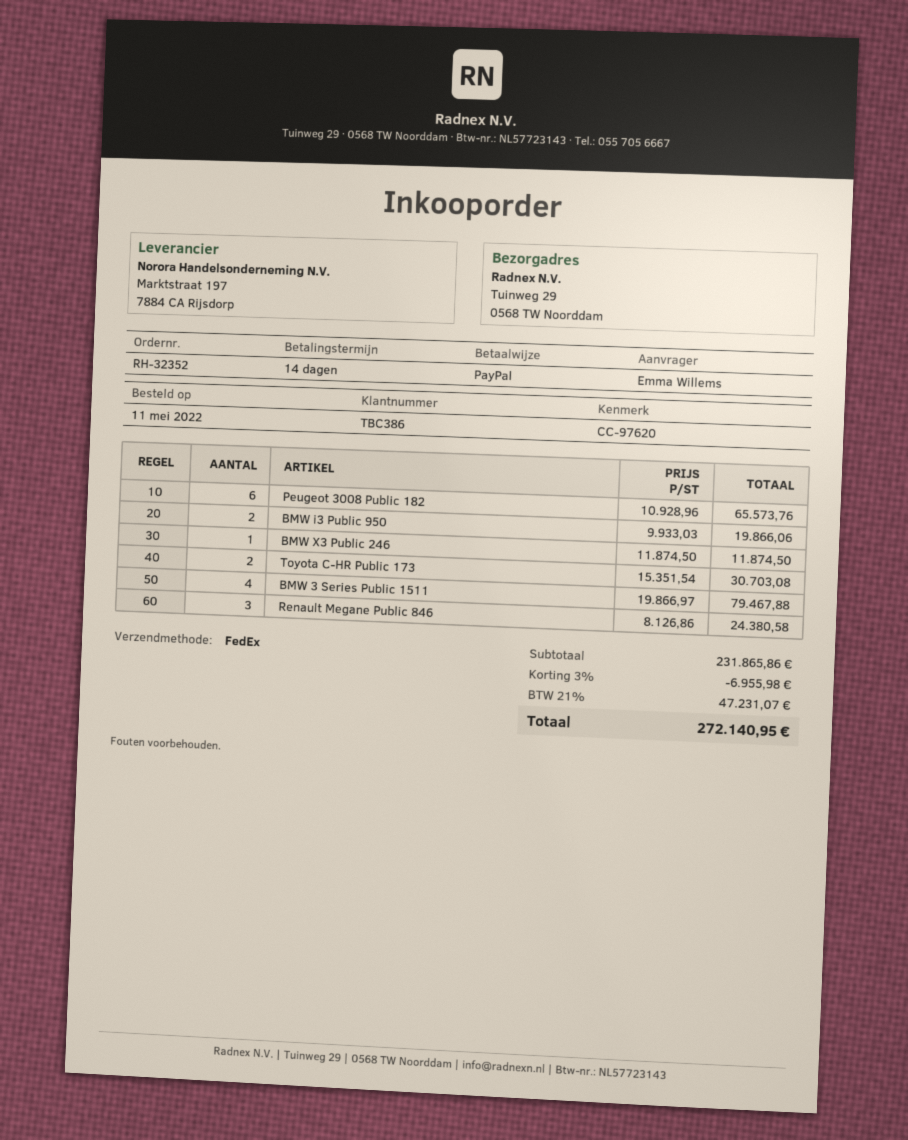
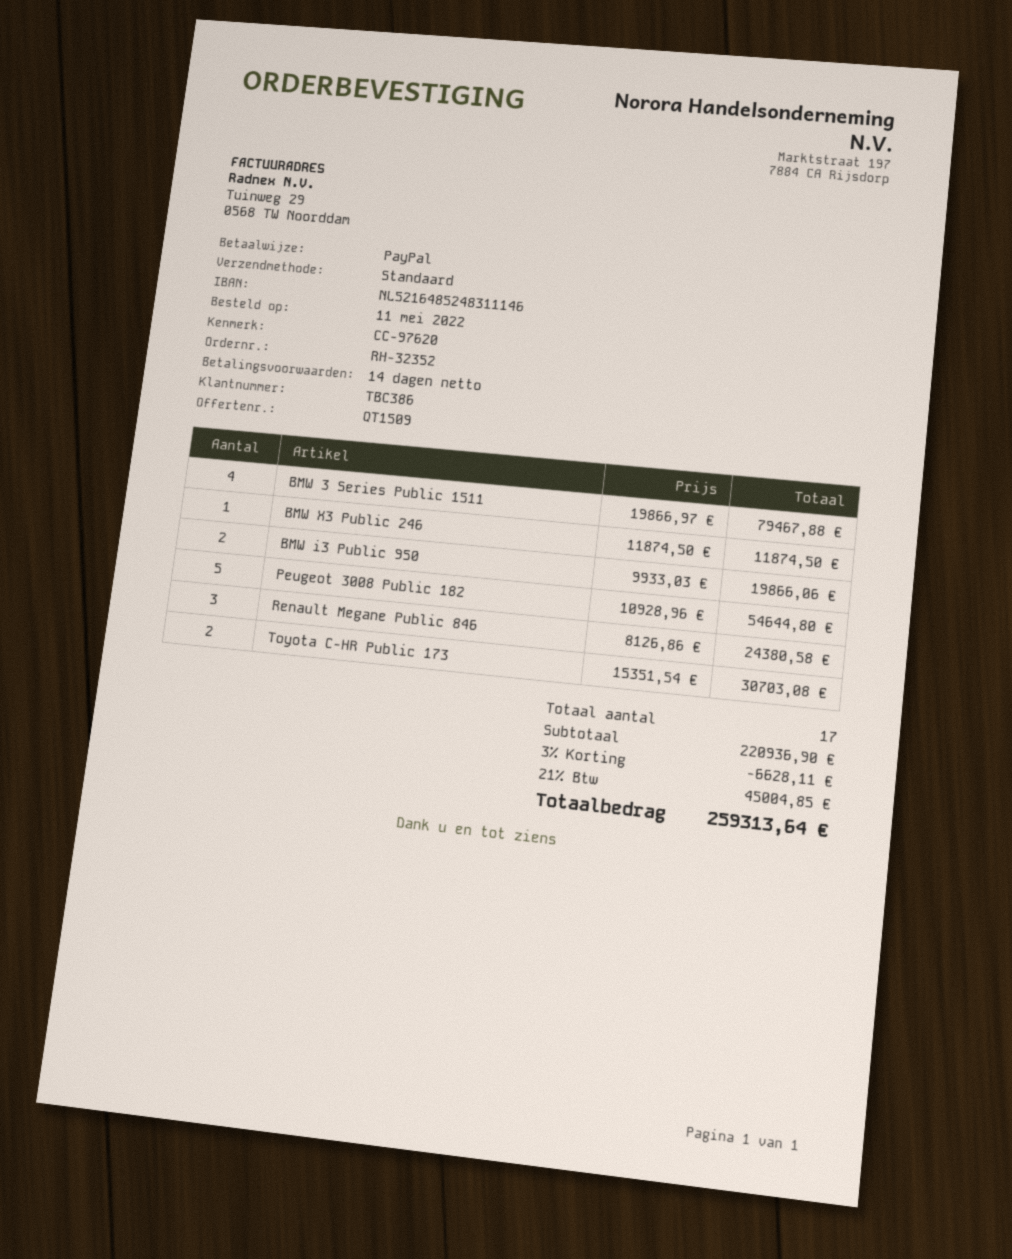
shipping method: FedEx -> standard
Peugeot 3008 Public 182: 6 x 10928.96 = 65573.76 -> 5 x 10928.96 = 54644.80
subtotal: 231865.86 -> 220936.90
discount: 3% = 6955.98 -> 3% = 6628.11
tax: 21% = 47231.07 -> 21% = 45004.85
total: 272140.95 -> 259313.64

